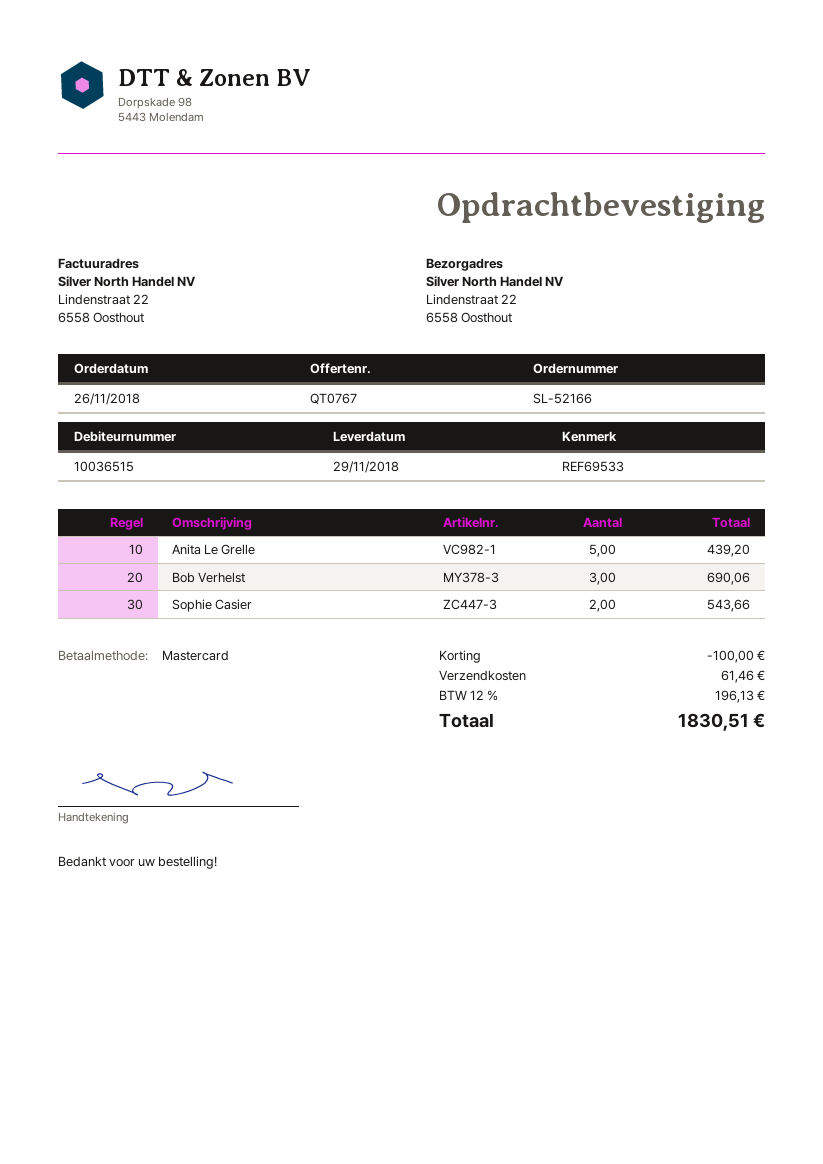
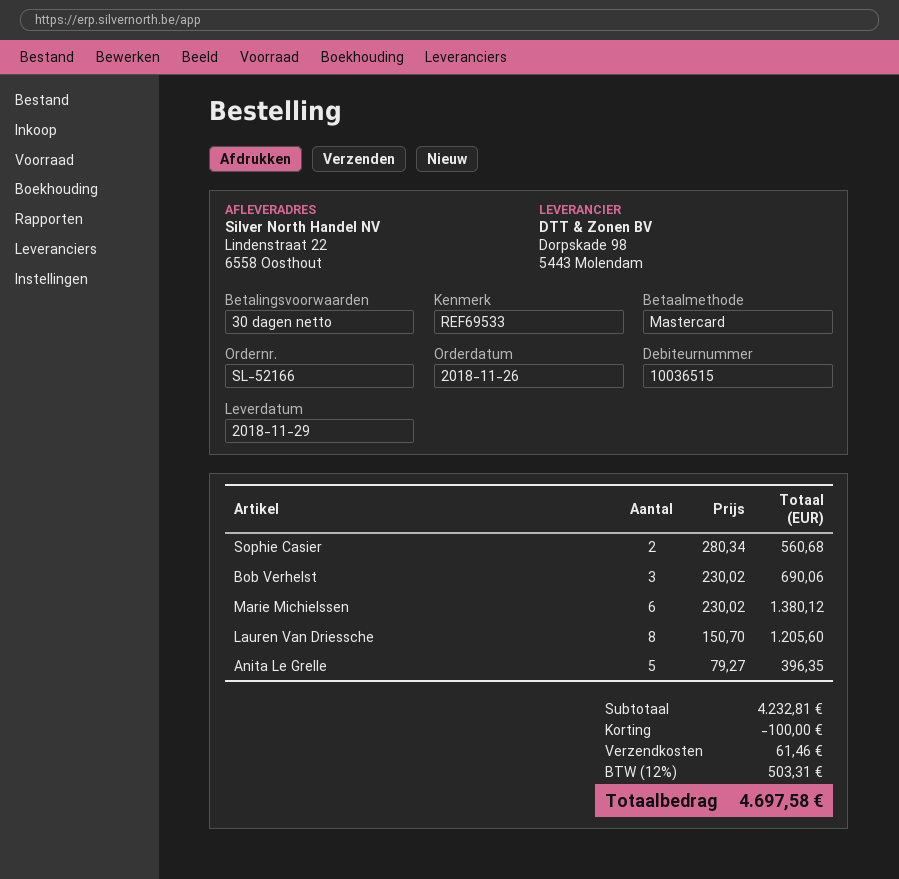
Anita Le Grelle: 5 for 439.20 -> 5 for 396.35
Sophie Casier: 2 for 543.66 -> 2 for 560.68
Marie Michielssen: none -> 6 for 1380.12
Lauren Van Driessche: none -> 8 for 1205.60
tax: 12% = 196.13 -> 12% = 503.31
total: 1830.51 -> 4697.58

